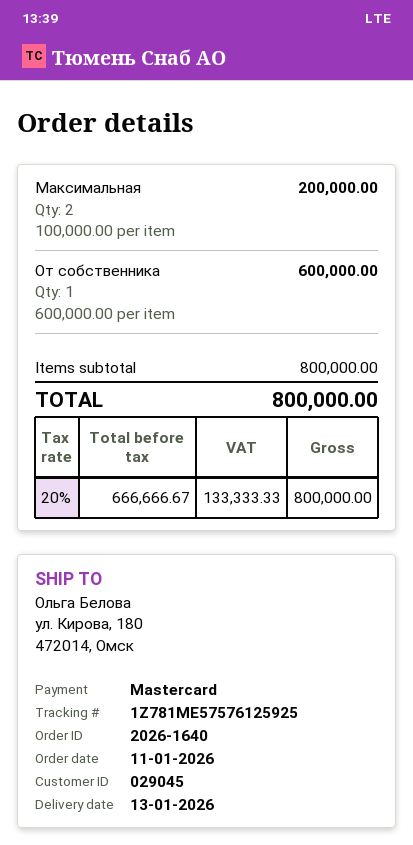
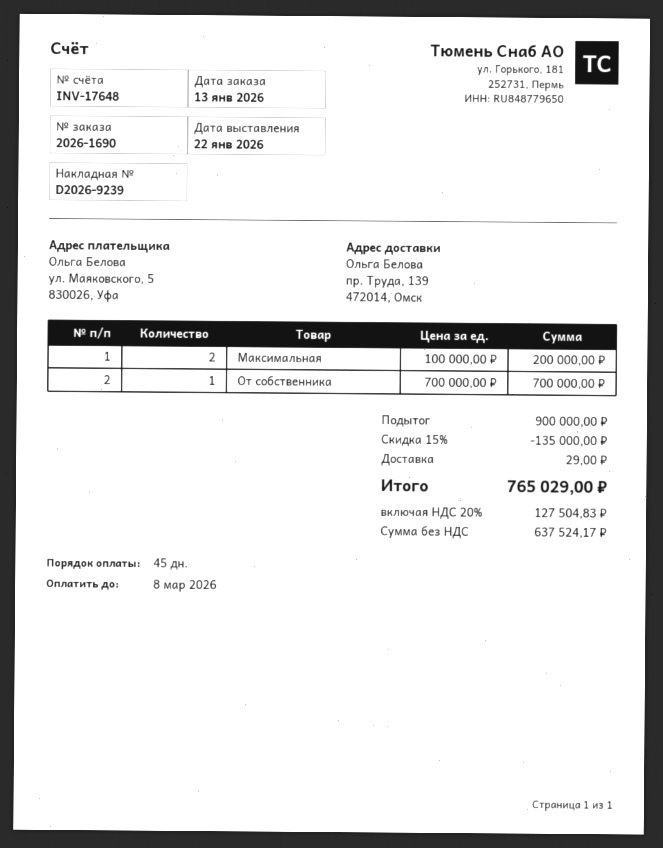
order number: 2026-1640 -> 2026-1690
order date: 2026-01-11 -> 2026-01-13
ship to: ул. Кирова, 180, 472014, Омск -> пр. Труда, 139, 472014, Омск
От собственника: 1 x 600000.00 = 600000.00 -> 1 x 700000.00 = 700000.00
subtotal: 800000.00 -> 900000.00
discount: none -> 15% = 135000.00
shipping: none -> 29.00
net: 666666.67 -> 637524.17
tax: 20% = 133333.33 -> 20% = 127504.83
total: 800000.00 -> 765029.00

